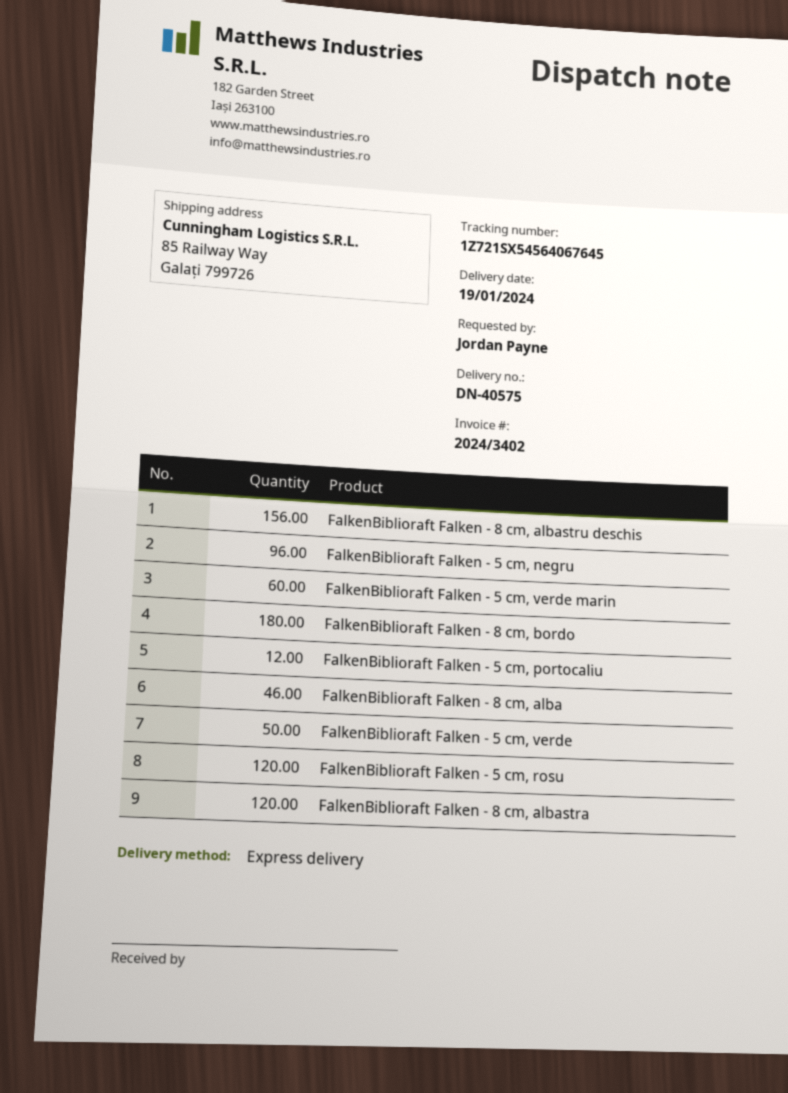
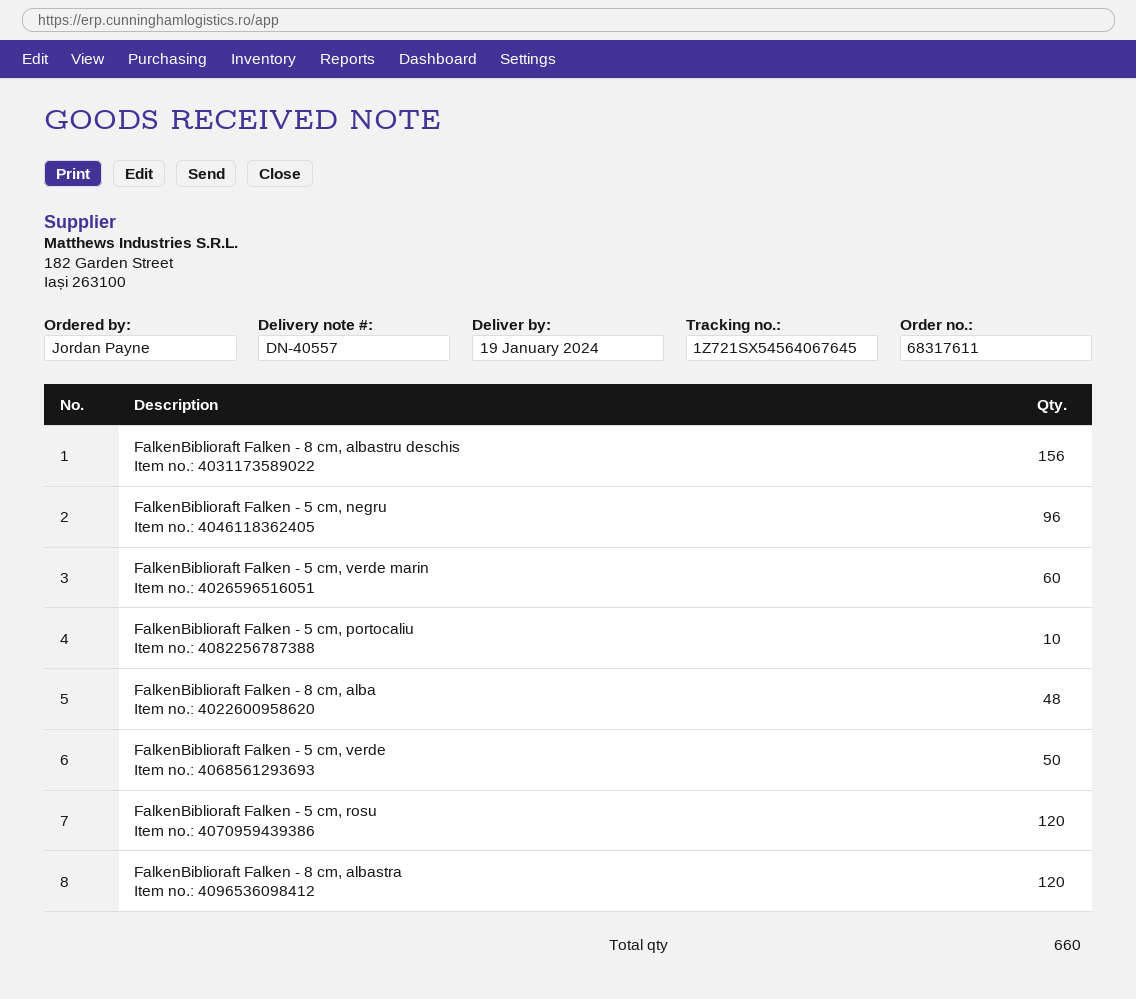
delivery note number: DN-40575 -> DN-40557
FalkenBiblioraft Falken - 8 cm, bordo: 180 -> none
FalkenBiblioraft Falken - 5 cm, portocaliu: 12 -> 10
FalkenBiblioraft Falken - 8 cm, alba: 46 -> 48

